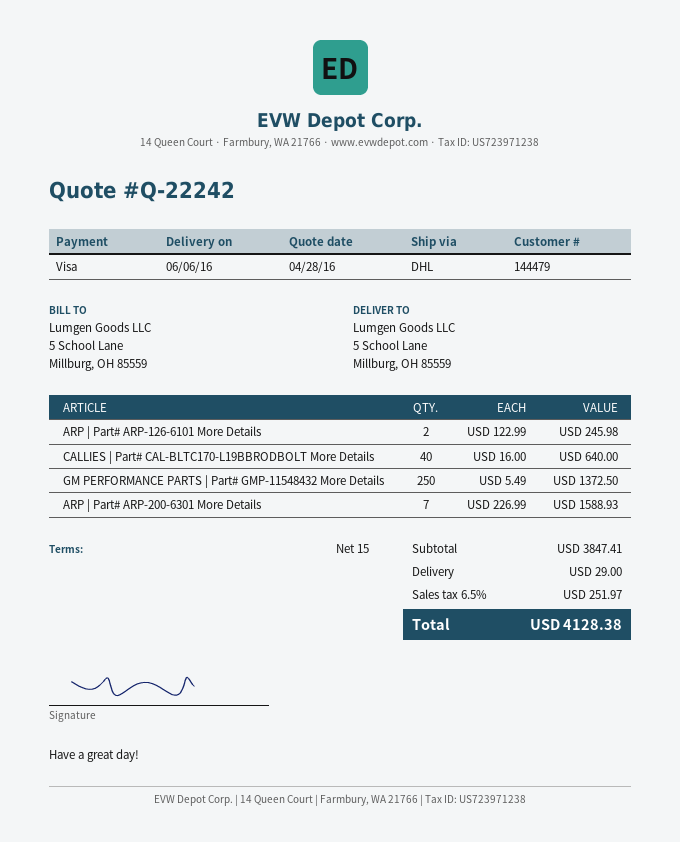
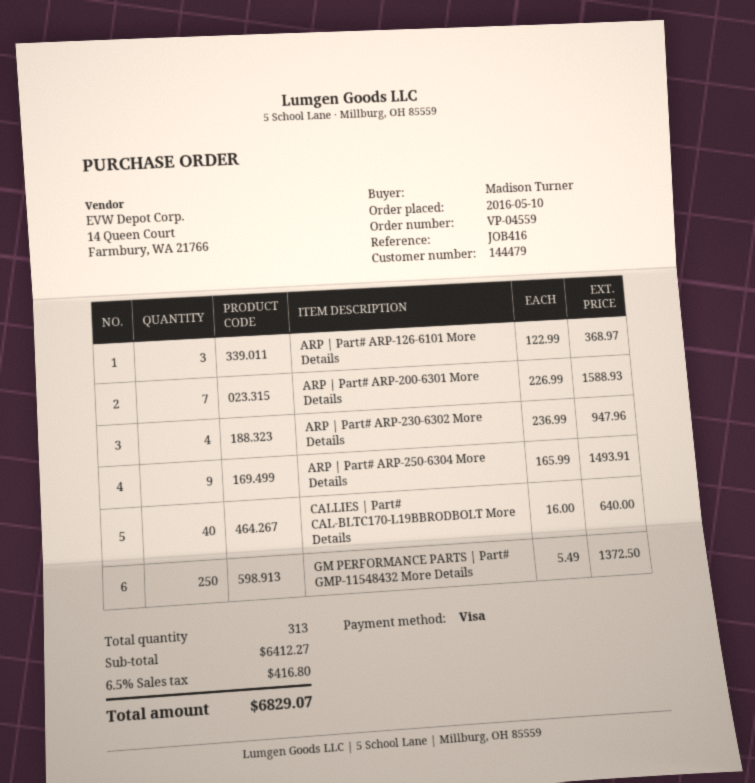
ARP | Part# ARP-126-6101 More Details: 2 x 122.99 = 245.98 -> 3 x 122.99 = 368.97
ARP | Part# ARP-230-6302 More Details: none -> 4 x 236.99 = 947.96
ARP | Part# ARP-250-6304 More Details: none -> 9 x 165.99 = 1493.91
subtotal: 3847.41 -> 6412.27
shipping: 29.00 -> none
tax: 6.5% = 251.97 -> 6.5% = 416.80
total: 4128.38 -> 6829.07

